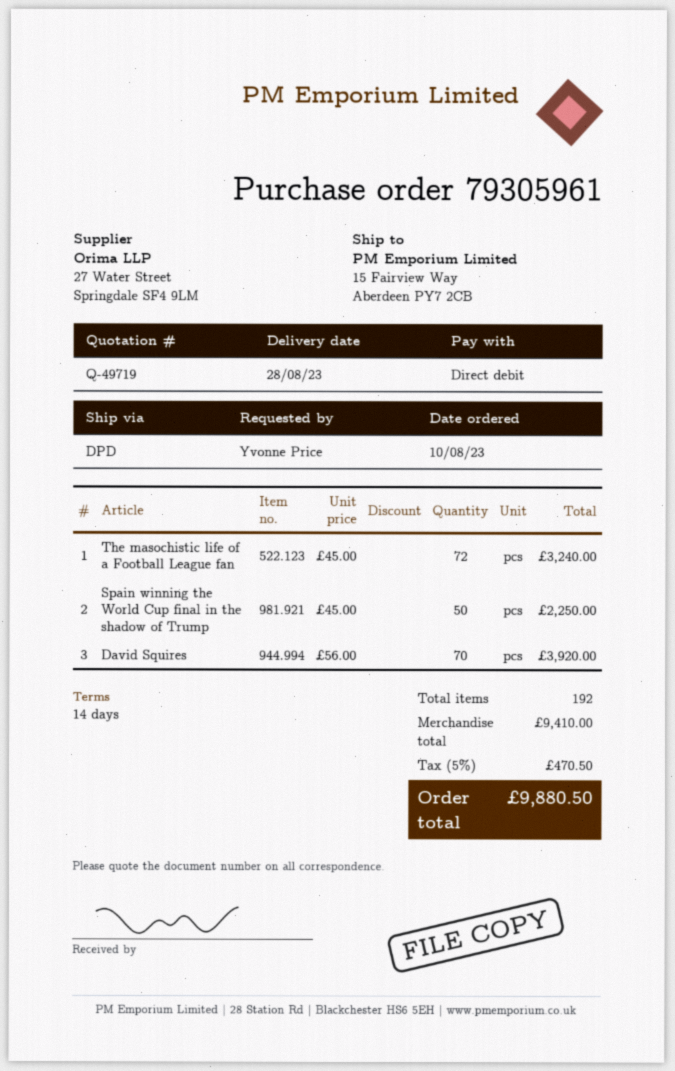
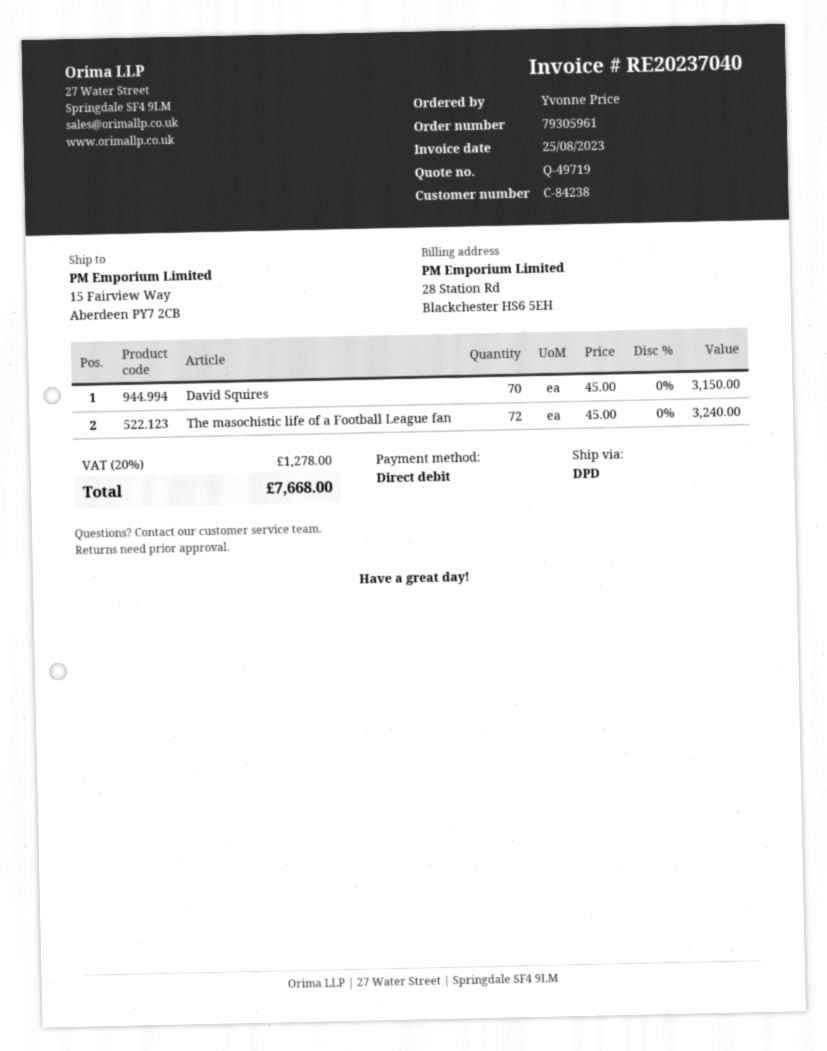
Spain winning the World Cup final in the shadow of Trump: 50 x 45.00 = 2250.00 -> none
David Squires: 70 x 56.00 = 3920.00 -> 70 x 45.00 = 3150.00
tax: 5% = 470.50 -> 20% = 1278.00
total: 9880.50 -> 7668.00

